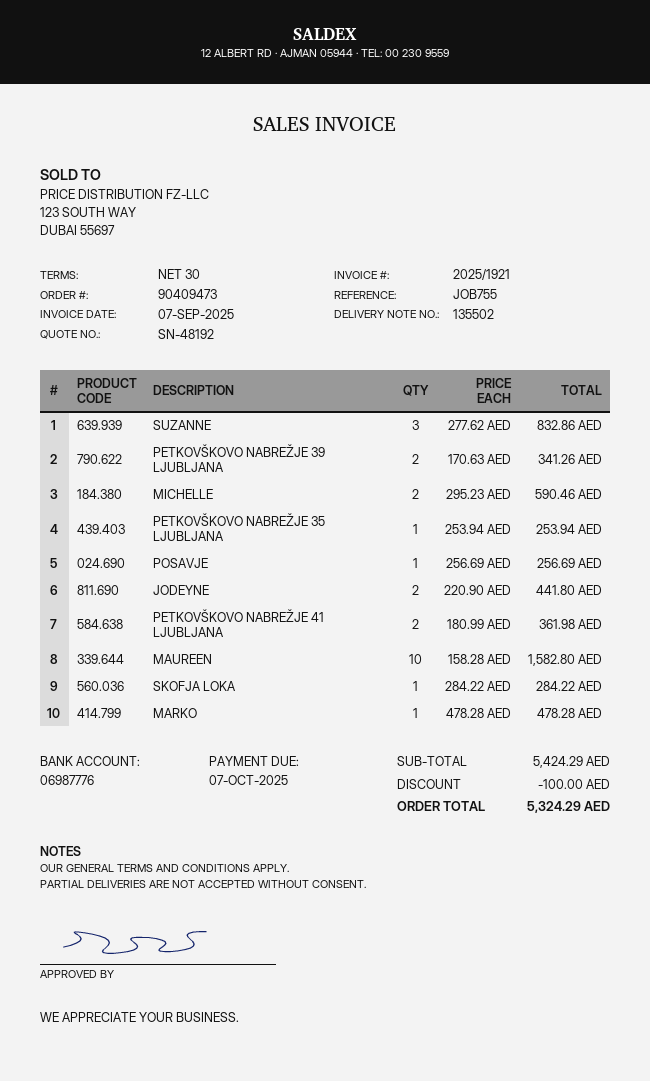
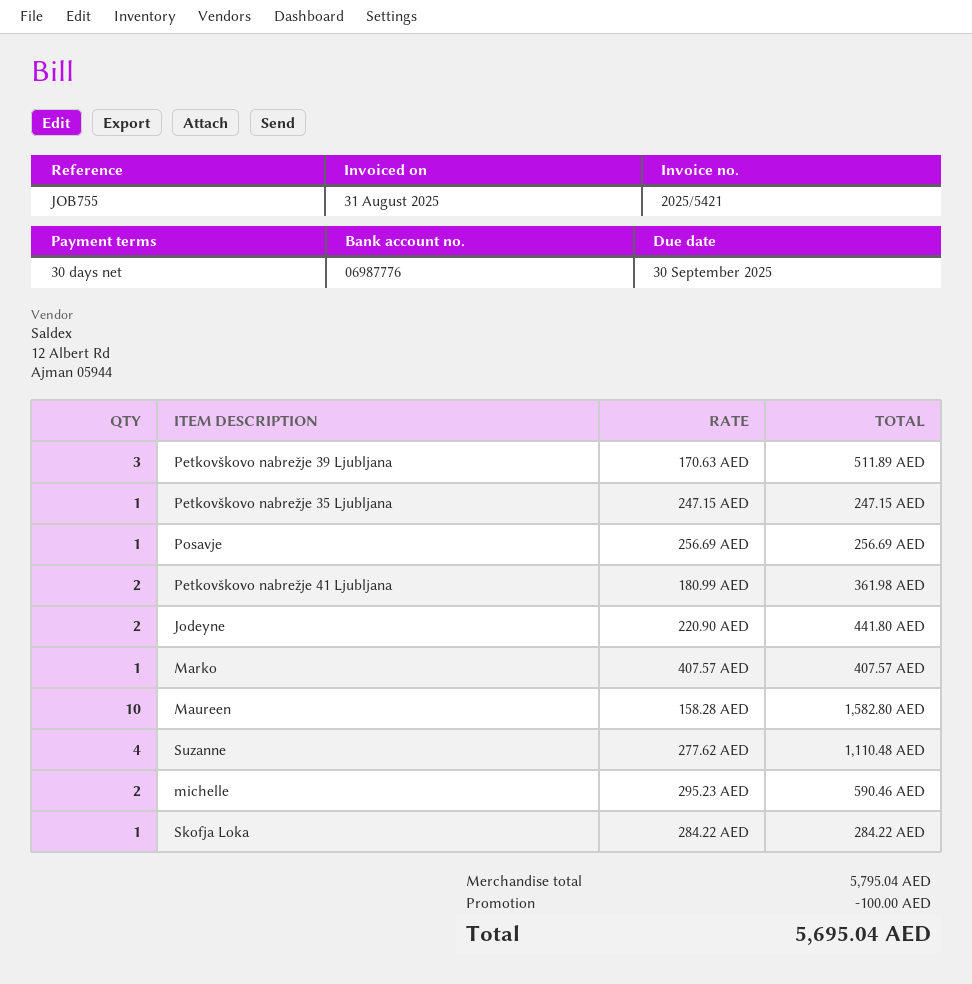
invoice number: 2025/1921 -> 2025/5421
invoice date: 2025-09-07 -> 2025-08-31
due date: 2025-10-07 -> 2025-09-30
SUZANNE: 3 x 277.62 = 832.86 -> 4 x 277.62 = 1110.48
PETKOVŠKOVO NABREŽJE 39 LJUBLJANA: 2 x 170.63 = 341.26 -> 3 x 170.63 = 511.89
PETKOVŠKOVO NABREŽJE 35 LJUBLJANA: 1 x 253.94 = 253.94 -> 1 x 247.15 = 247.15
MARKO: 1 x 478.28 = 478.28 -> 1 x 407.57 = 407.57
subtotal: 5424.29 -> 5795.04
total: 5324.29 -> 5695.04

